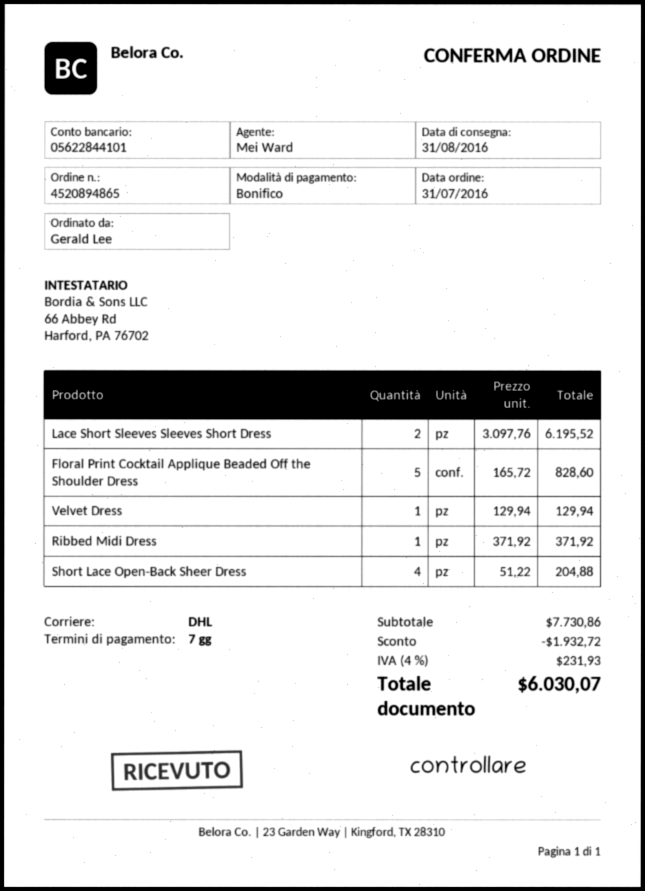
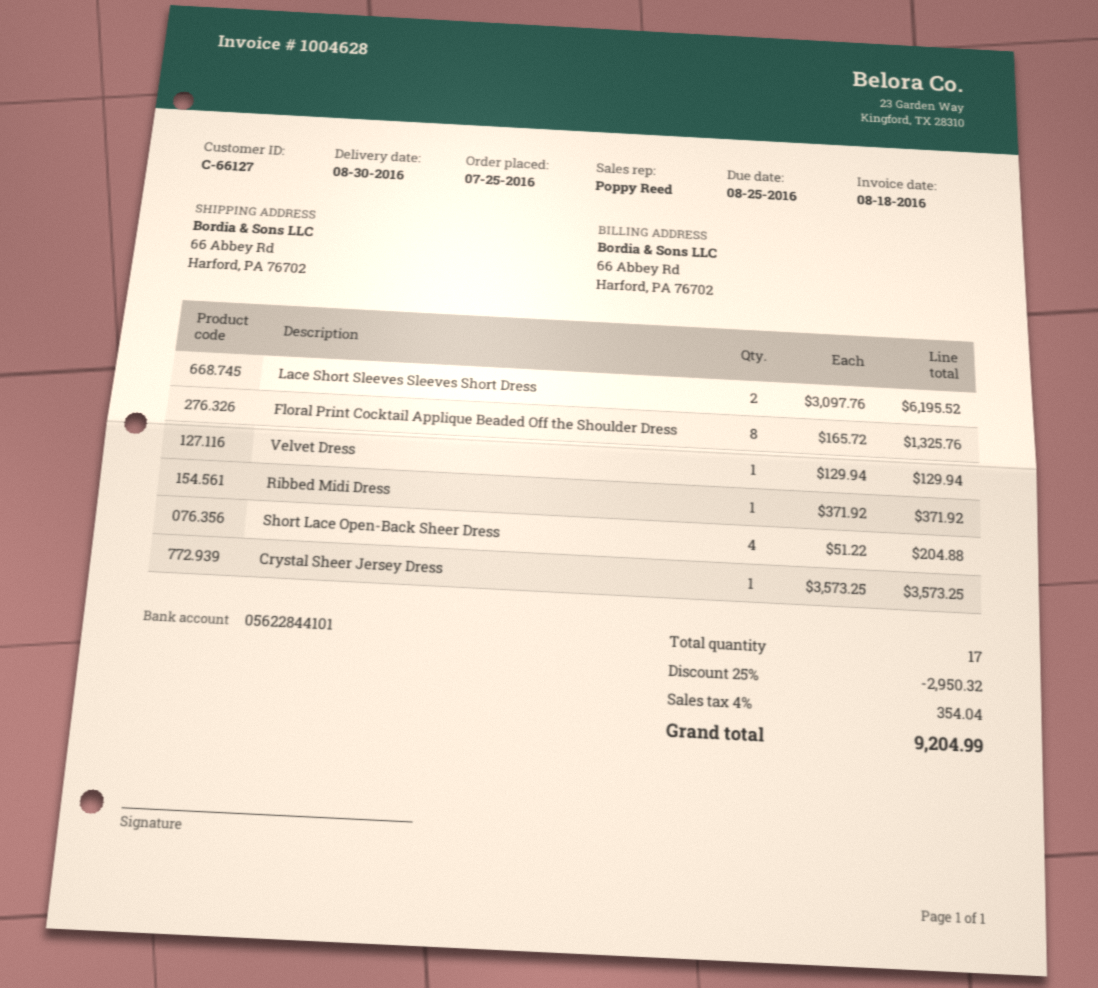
order date: 2016-07-31 -> 2016-07-25
delivery date: 2016-08-31 -> 2016-08-30
sales rep: Mei Ward -> Poppy Reed
Floral Print Cocktail Applique Beaded Off the Shoulder Dress: 5 x 165.72 = 828.60 -> 8 x 165.72 = 1325.76
Crystal Sheer Jersey Dress: none -> 1 x 3573.25 = 3573.25
discount: 1932.72 -> 2950.32
tax: 4% = 231.93 -> 4% = 354.04
total: 6030.07 -> 9204.99

